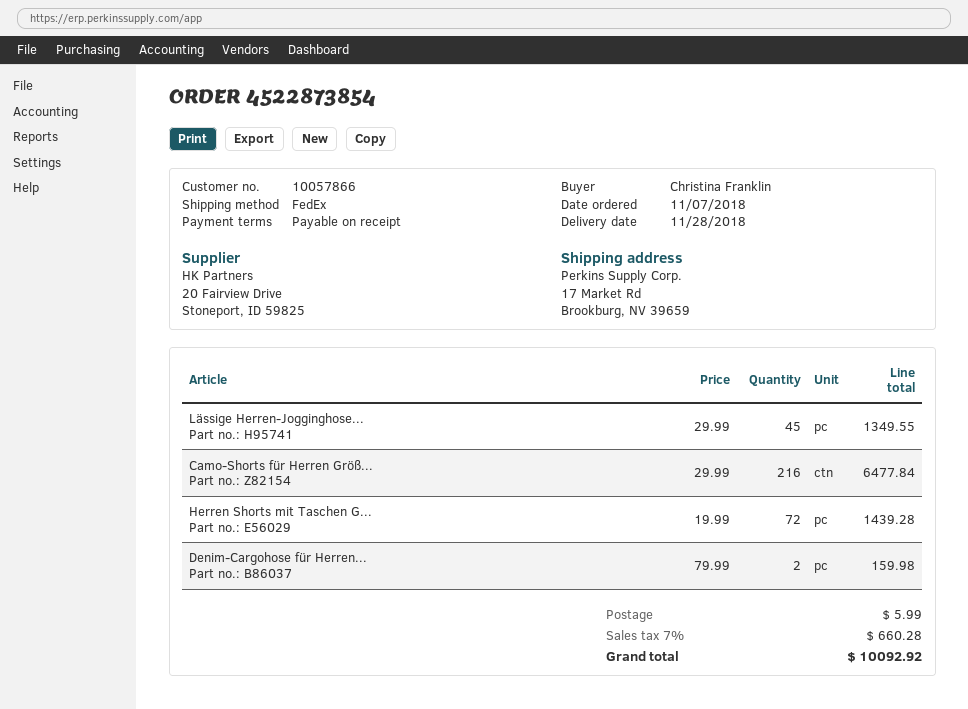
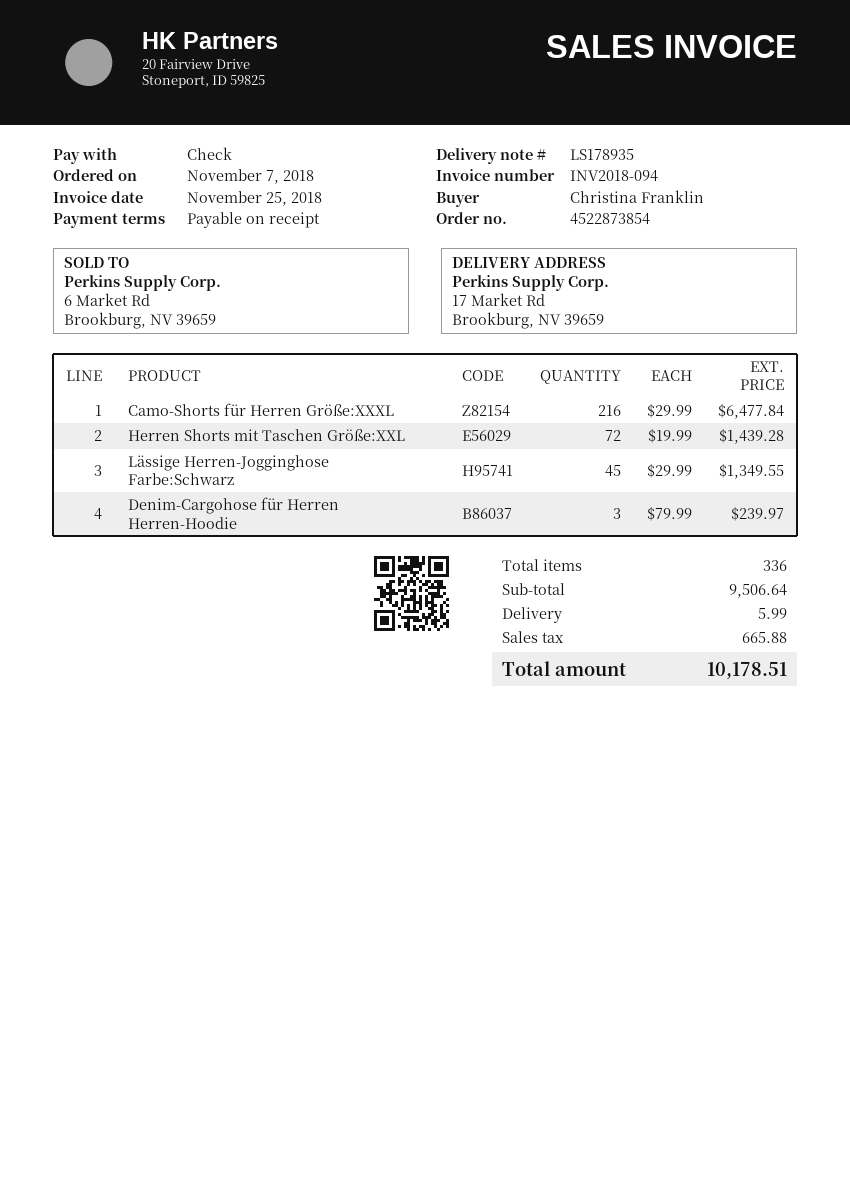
Denim-Cargohose für Herren...: 2 x 79.99 = 159.98 -> 3 x 79.99 = 239.97
tax: 660.28 -> 665.88
total: 10092.92 -> 10178.51

